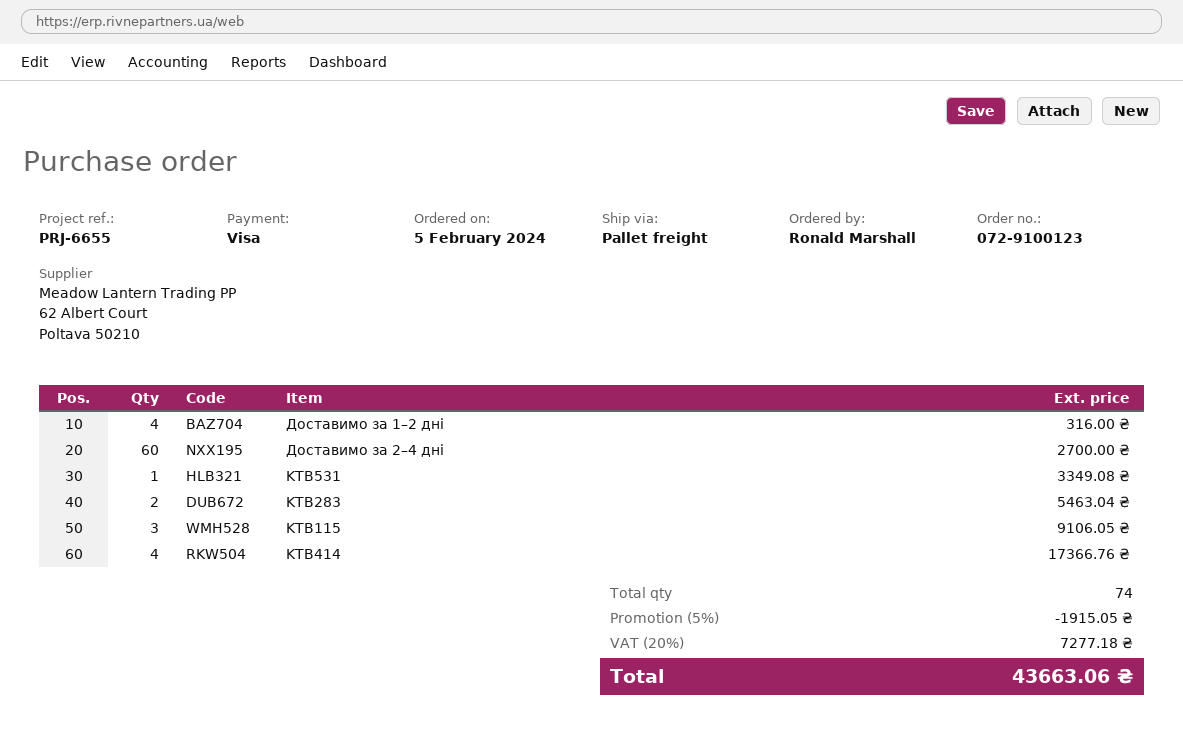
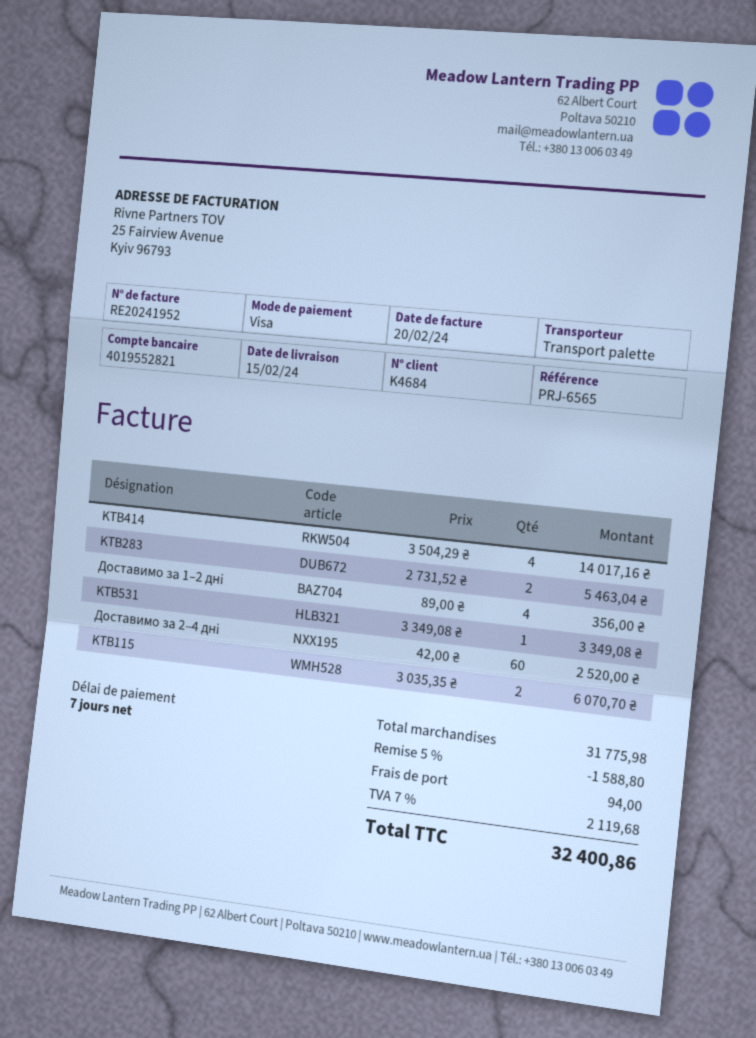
reference: PRJ-6655 -> PRJ-6565
Доставимо за 1–2 дні: 4 for 316.00 -> 4 for 356.00
Доставимо за 2–4 дні: 60 for 2700.00 -> 60 for 2520.00
KTB115: 3 for 9106.05 -> 2 for 6070.70
KTB414: 4 for 17366.76 -> 4 for 14017.16
discount: 5% = 1915.05 -> 5% = 1588.80
shipping: none -> 94.00
tax: 20% = 7277.18 -> 7% = 2119.68
total: 43663.06 -> 32400.86

